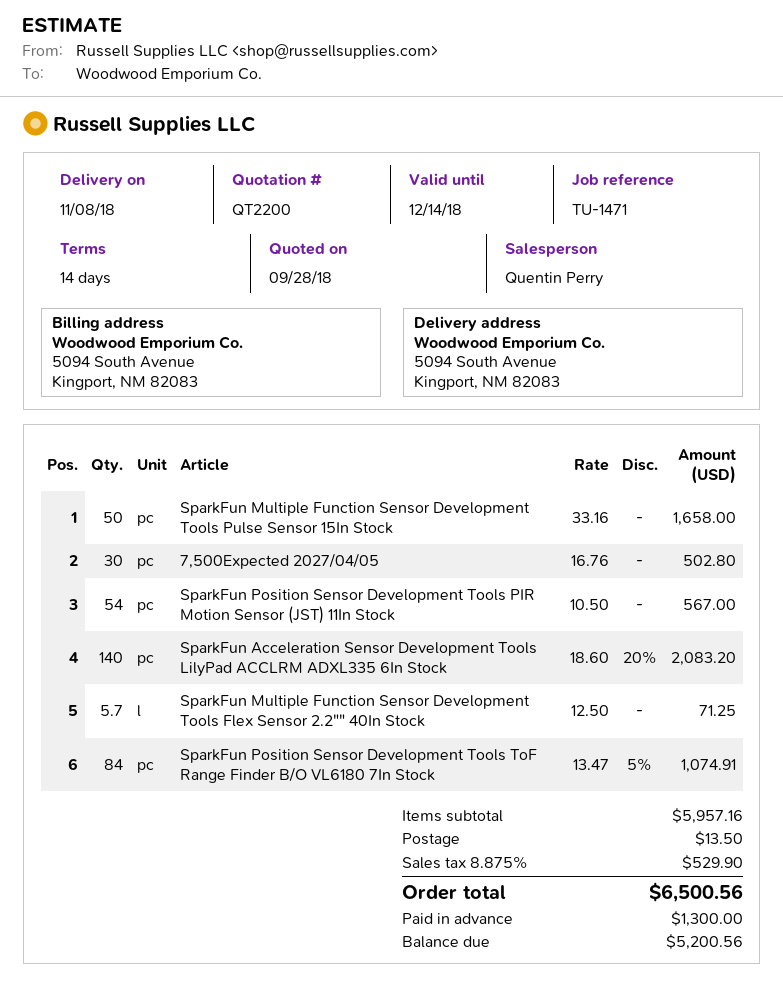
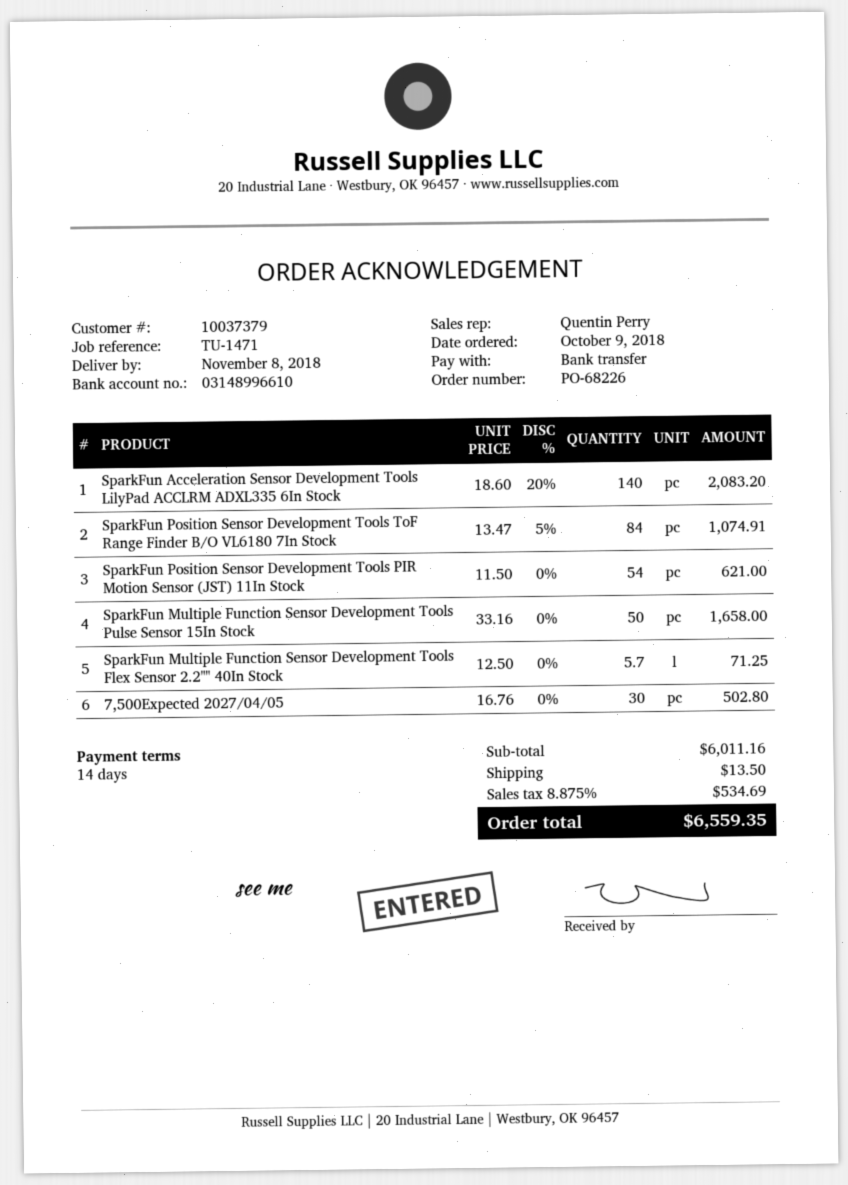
SparkFun Position Sensor Development Tools PIR Motion Sensor (JST) 11In Stock: 54 x 10.50 = 567.00 -> 54 x 11.50 = 621.00
subtotal: 5957.16 -> 6011.16
tax: 8.875% = 529.90 -> 8.875% = 534.69
total: 6500.56 -> 6559.35

